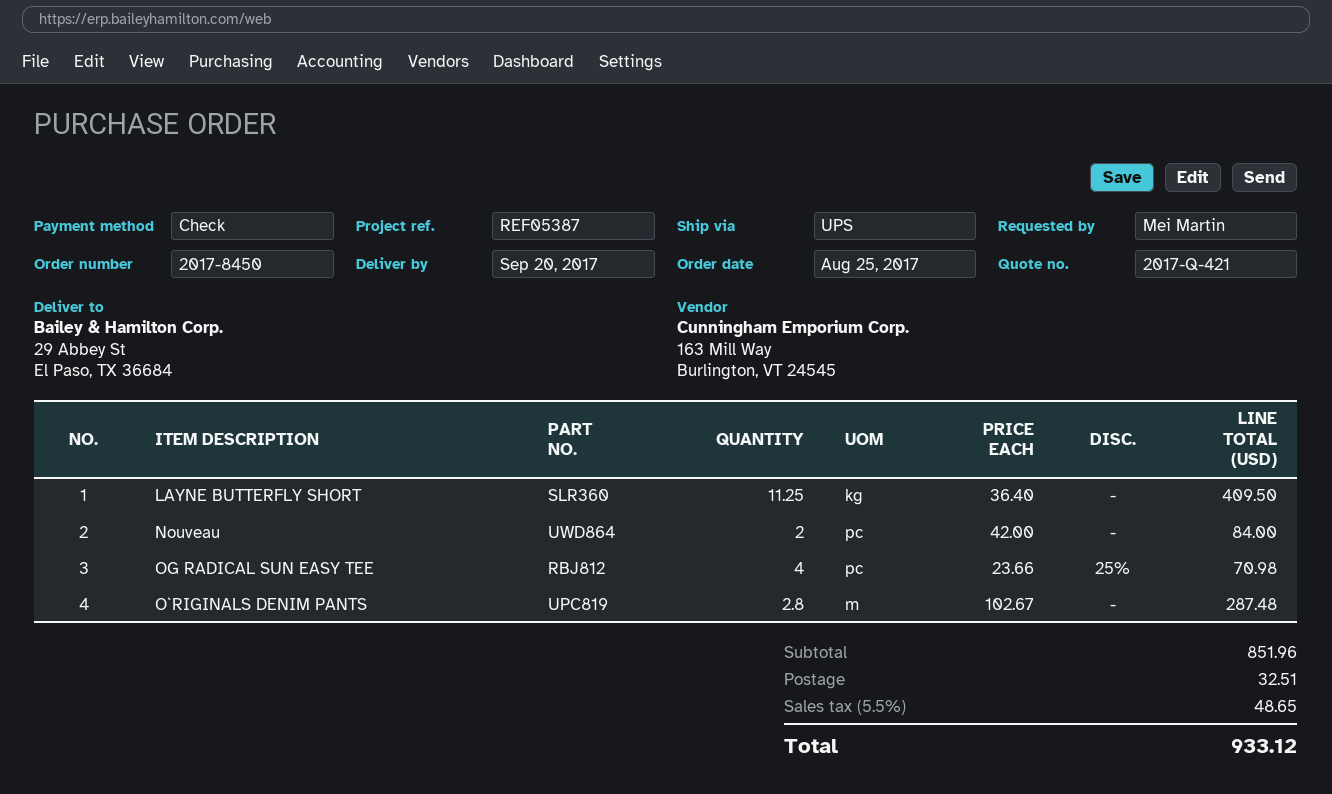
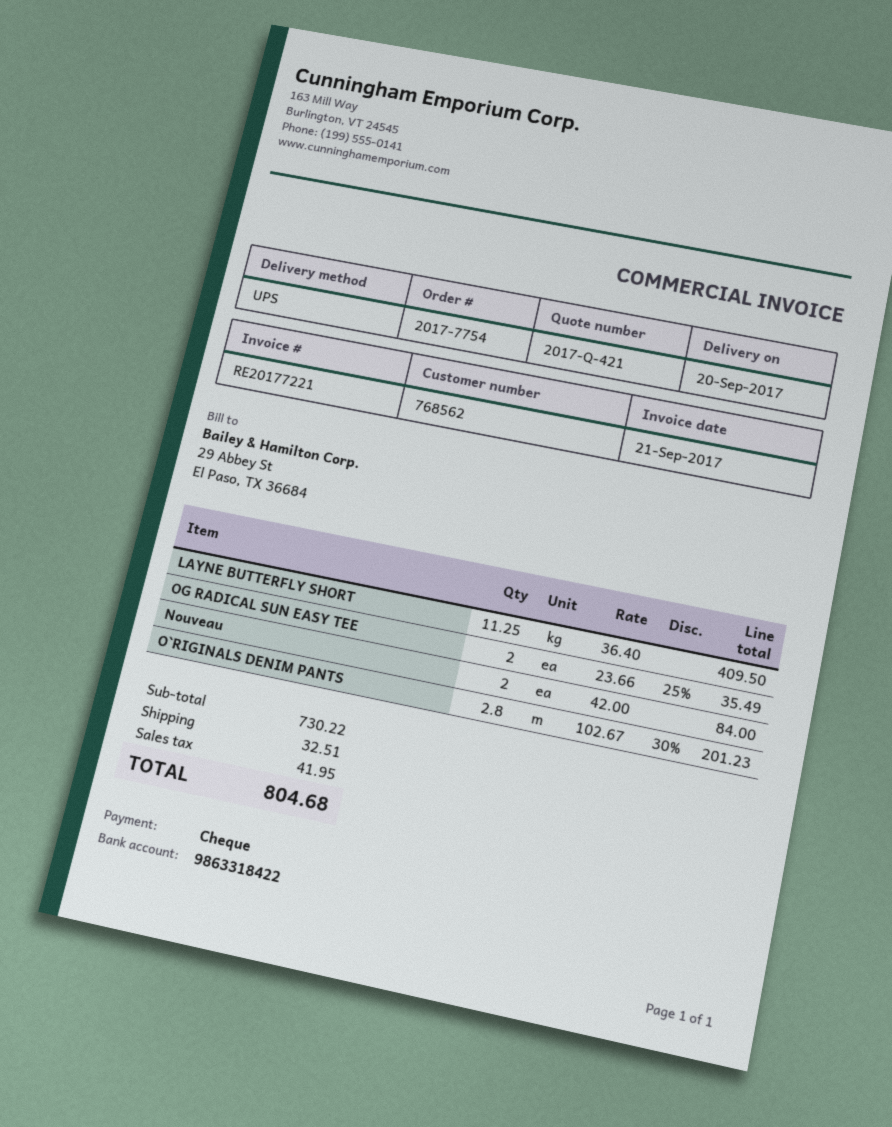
order number: 2017-8450 -> 2017-7754
OG RADICAL SUN EASY TEE: 4 x 23.66 - 25% = 70.98 -> 2 x 23.66 - 25% = 35.49
O`RIGINALS DENIM PANTS: 2.8 x 102.67 = 287.48 -> 2.8 x 102.67 - 30% = 201.23
subtotal: 851.96 -> 730.22
tax: 48.65 -> 41.95
total: 933.12 -> 804.68

